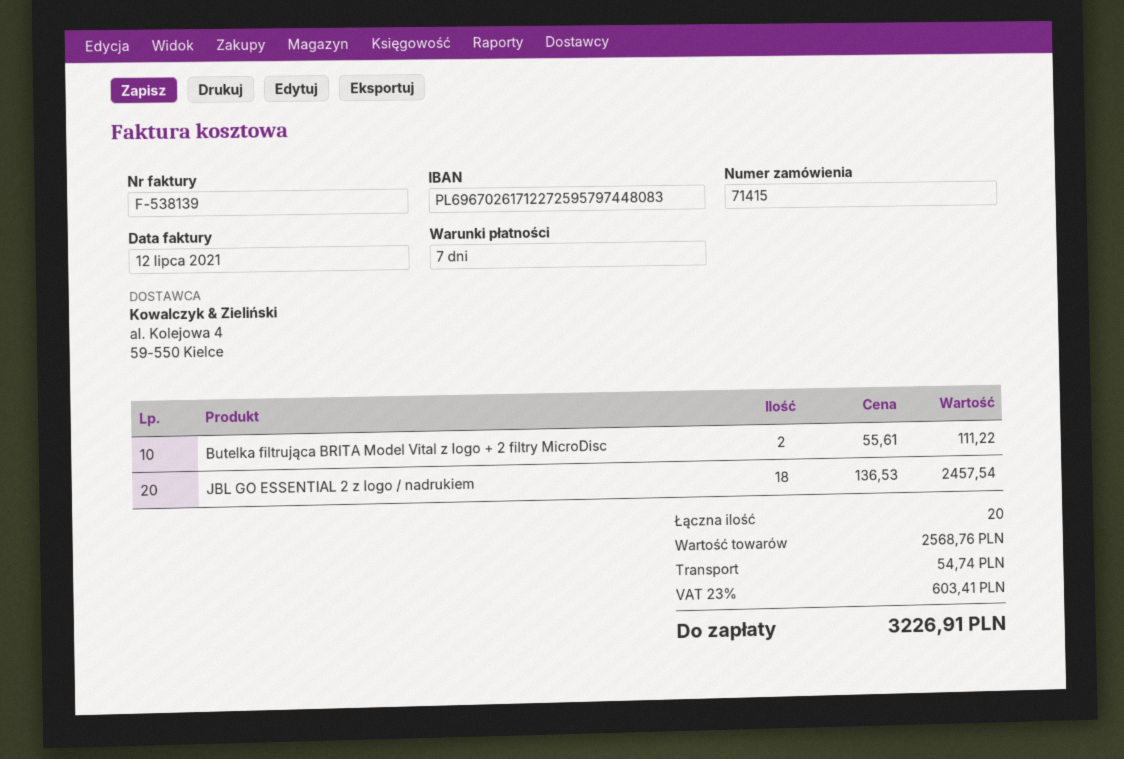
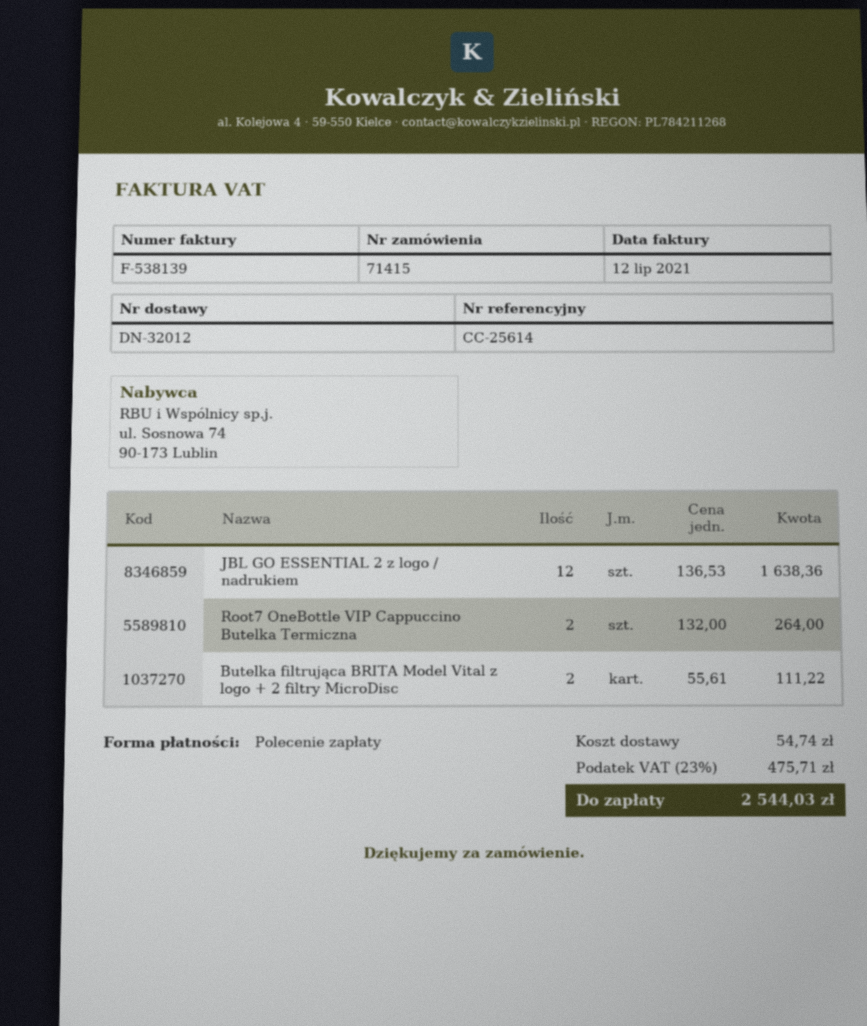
JBL GO ESSENTIAL 2 z logo / nadrukiem: 18 x 136.53 = 2457.54 -> 12 x 136.53 = 1638.36
Root7 OneBottle VIP Cappuccino Butelka Termiczna: none -> 2 x 132.00 = 264.00
tax: 23% = 603.41 -> 23% = 475.71
total: 3226.91 -> 2544.03

